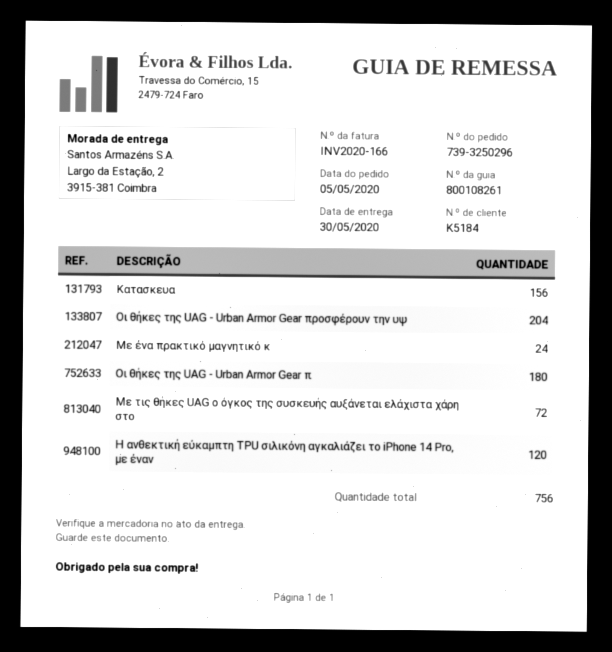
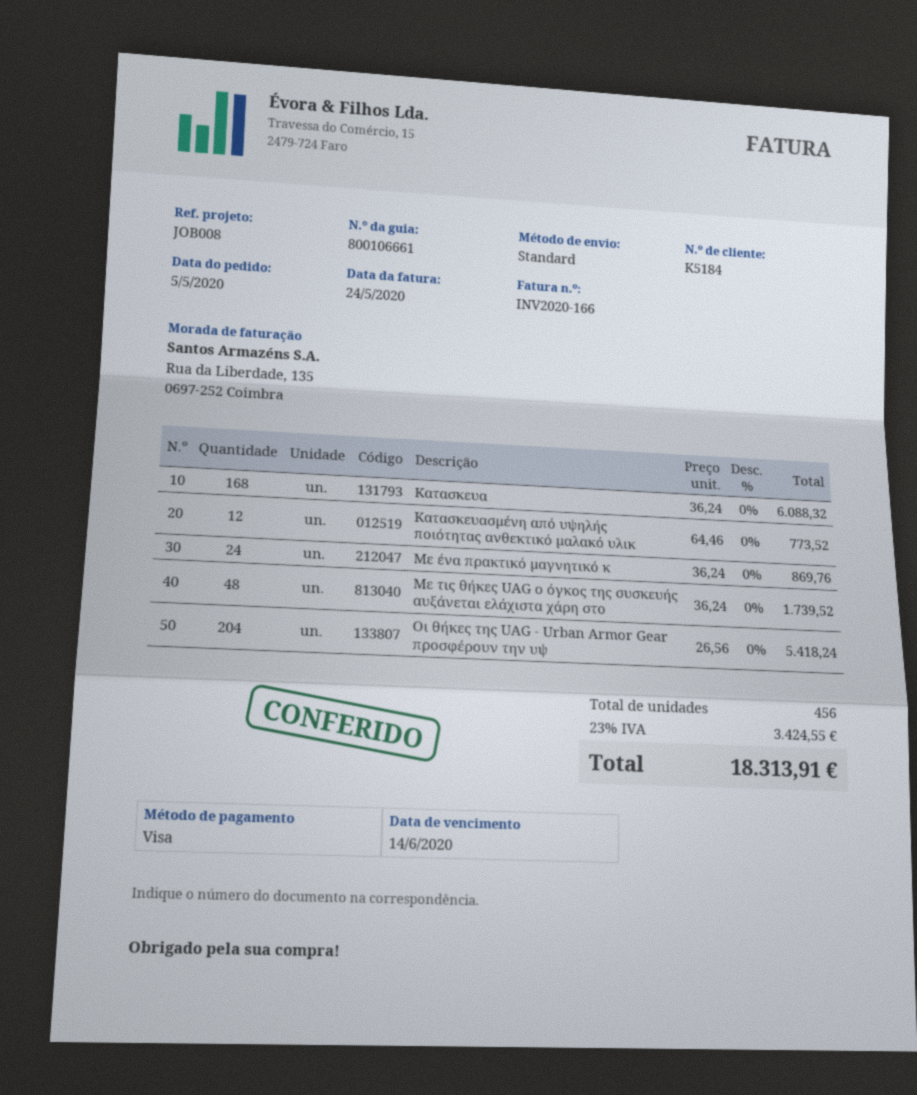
delivery note number: 800108261 -> 800106661
Κατασκευα: 156 -> 168
Οι θήκες της UAG - Urban Armor Gear π: 180 -> none
Με τις θήκες UAG ο όγκος της συσκευής αυξάνεται ελάχιστα χάρη στο: 72 -> 48
Η ανθεκτική εύκαμπτη TPU σιλικόνη αγκαλιάζει το iPhone 14 Pro, με έναν: 120 -> none
Κατασκευασμένη από υψηλής ποιότητας ανθεκτικό μαλακό υλικ: none -> 12
total quantity: 756 -> 456

